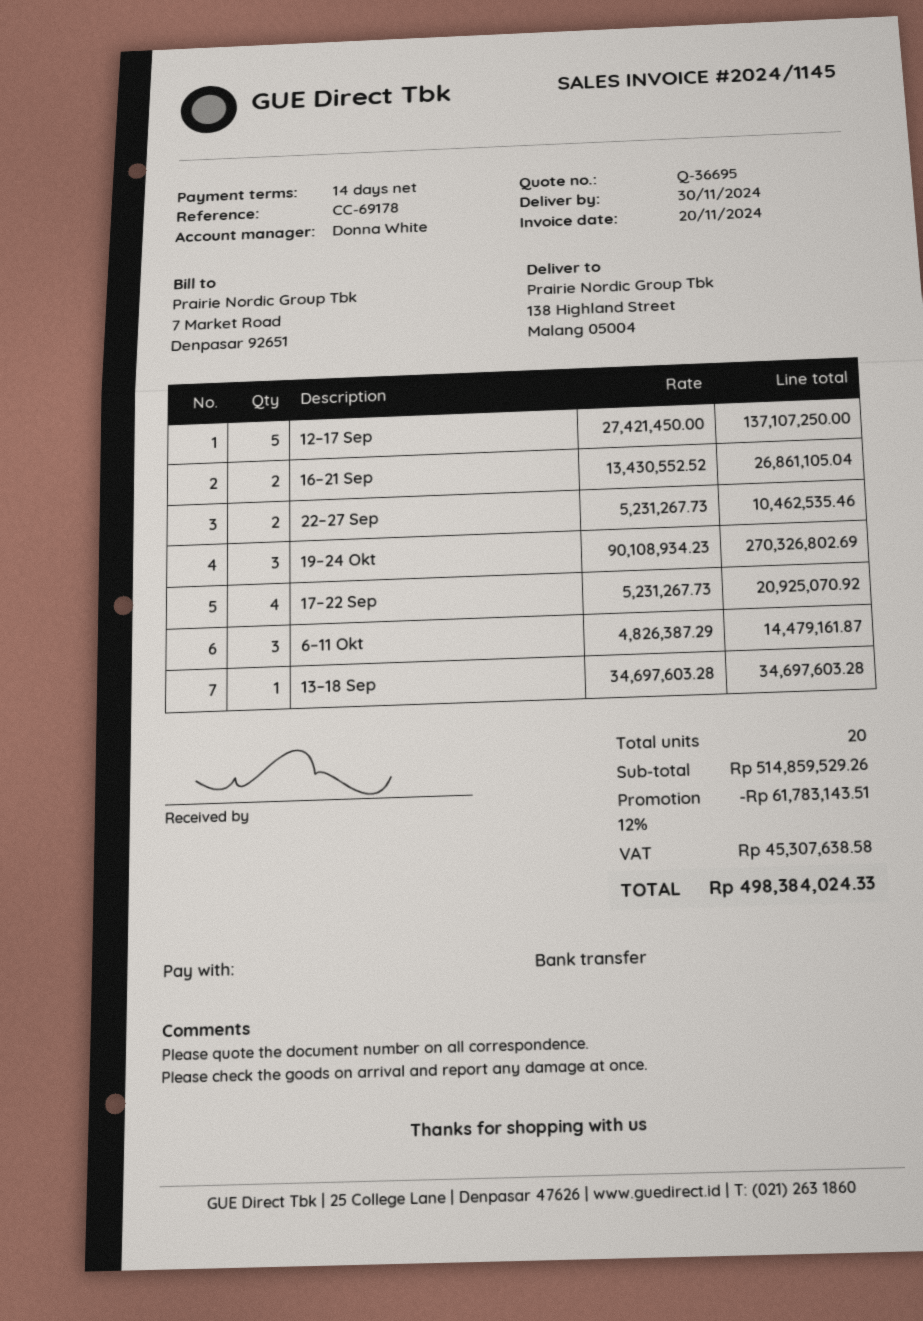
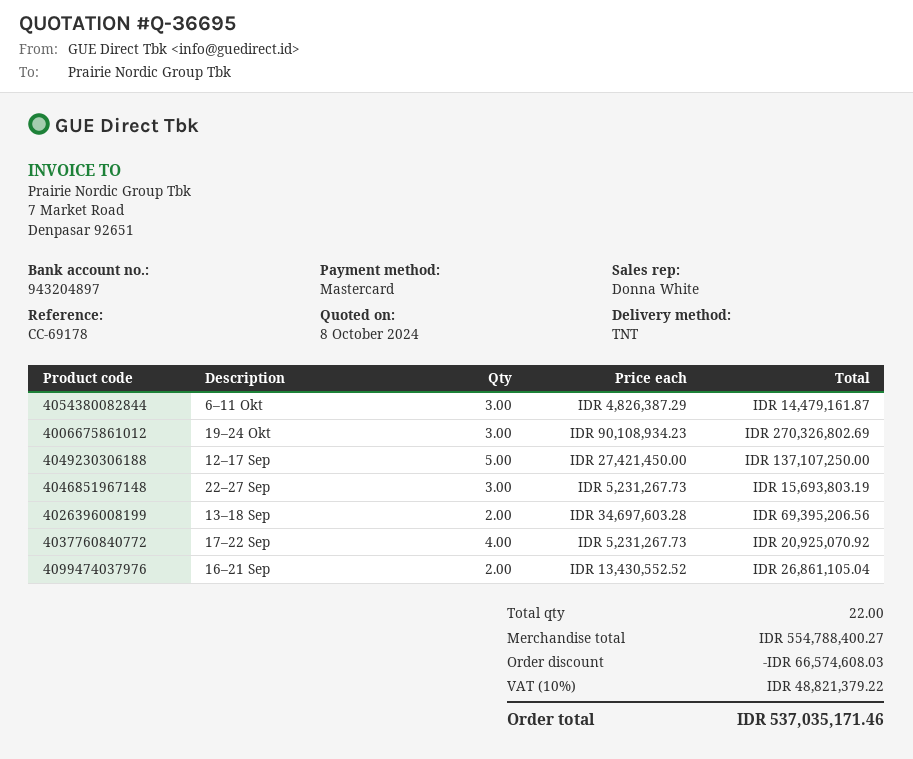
payment method: bank transfer -> Mastercard
22–27 Sep: 2 x 5231267.73 = 10462535.46 -> 3 x 5231267.73 = 15693803.19
13–18 Sep: 1 x 34697603.28 = 34697603.28 -> 2 x 34697603.28 = 69395206.56
total quantity: 20 -> 22
subtotal: 514859529.26 -> 554788400.27
discount: 61783143.51 -> 66574608.03
tax: 45307638.58 -> 48821379.22
total: 498384024.33 -> 537035171.46

